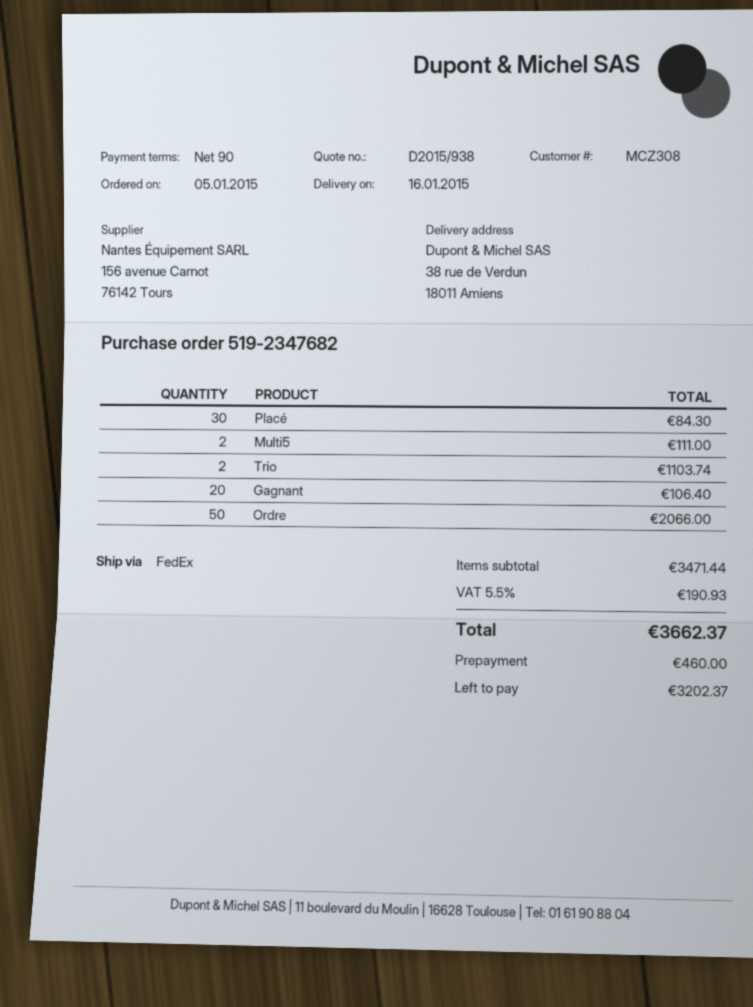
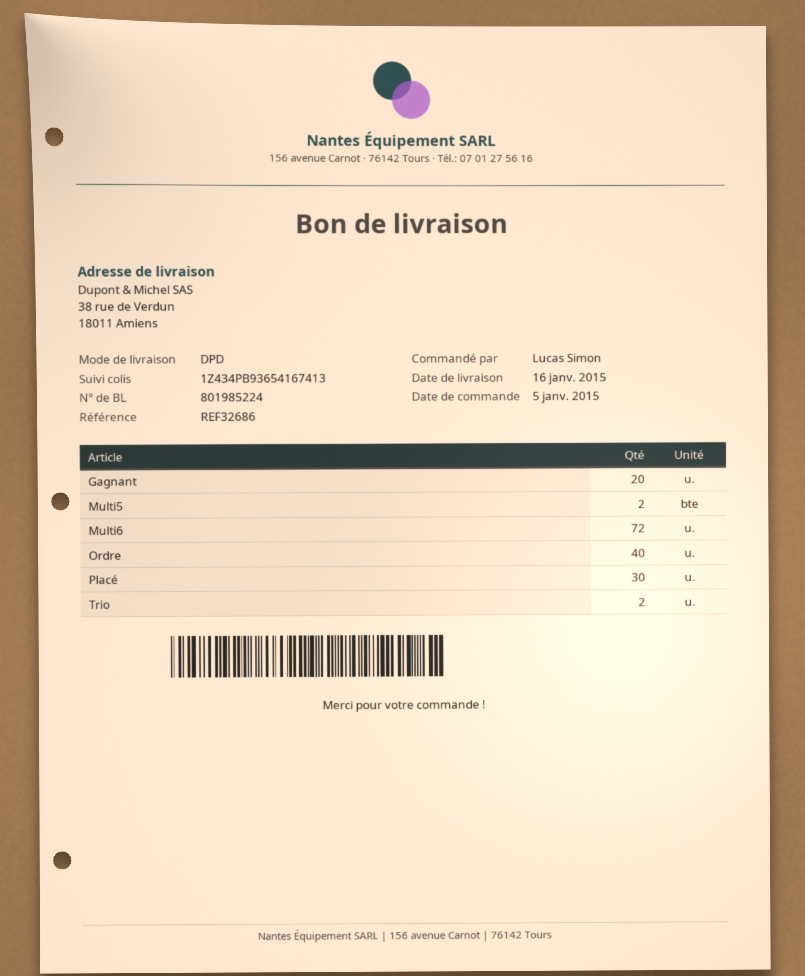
shipping method: FedEx -> DPD
Ordre: 50 -> 40
Multi6: none -> 72

